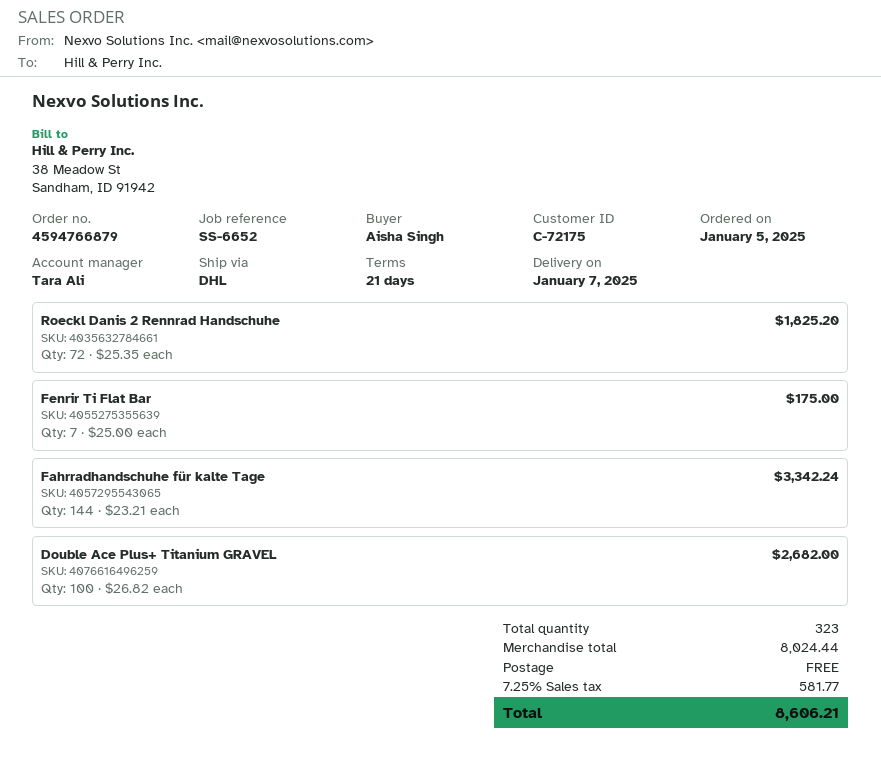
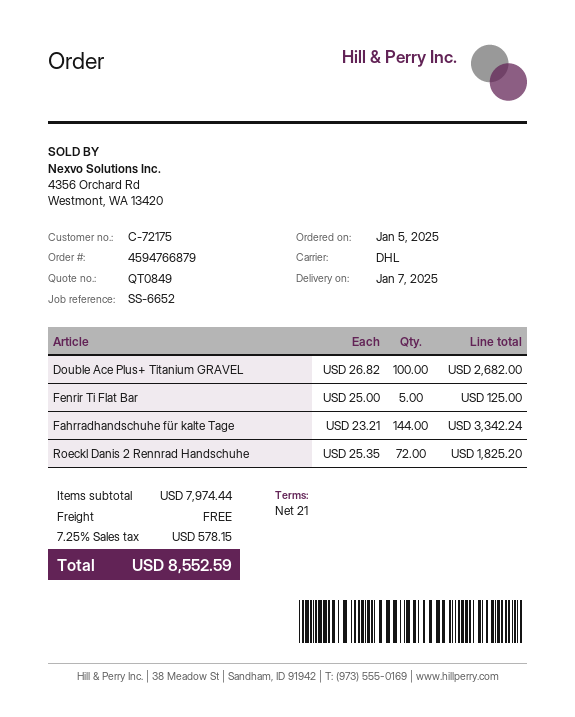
Fenrir Ti Flat Bar: 7 x 25.00 = 175.00 -> 5 x 25.00 = 125.00
subtotal: 8024.44 -> 7974.44
tax: 7.25% = 581.77 -> 7.25% = 578.15
total: 8606.21 -> 8552.59

